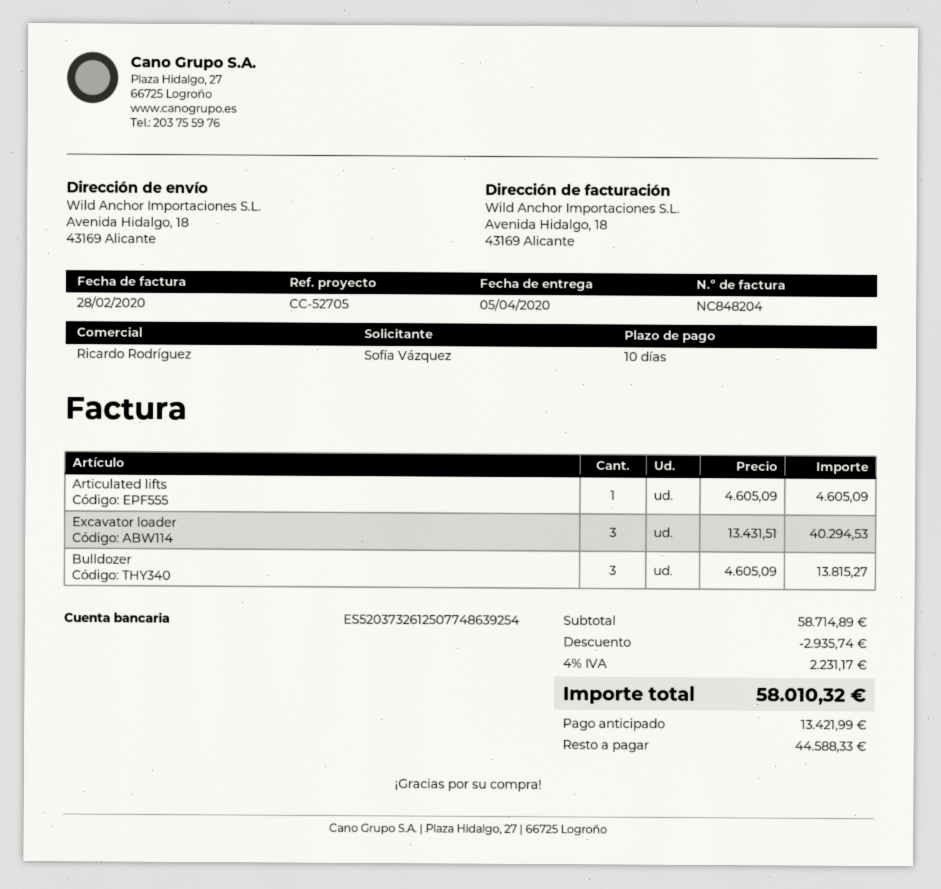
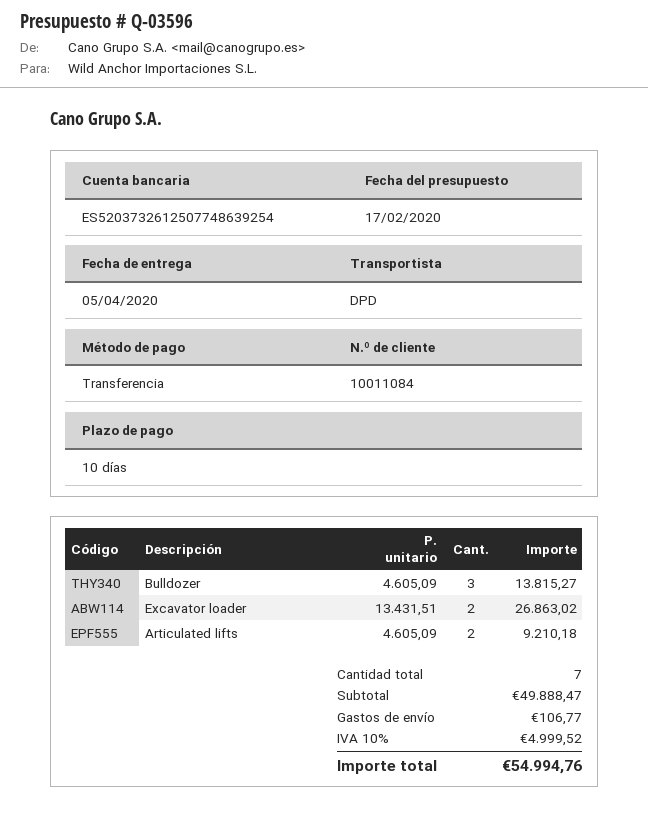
Articulated lifts: 1 x 4605.09 = 4605.09 -> 2 x 4605.09 = 9210.18
Excavator loader: 3 x 13431.51 = 40294.53 -> 2 x 13431.51 = 26863.02
subtotal: 58714.89 -> 49888.47
discount: 2935.74 -> none
shipping: none -> 106.77
tax: 4% = 2231.17 -> 10% = 4999.52
total: 58010.32 -> 54994.76

